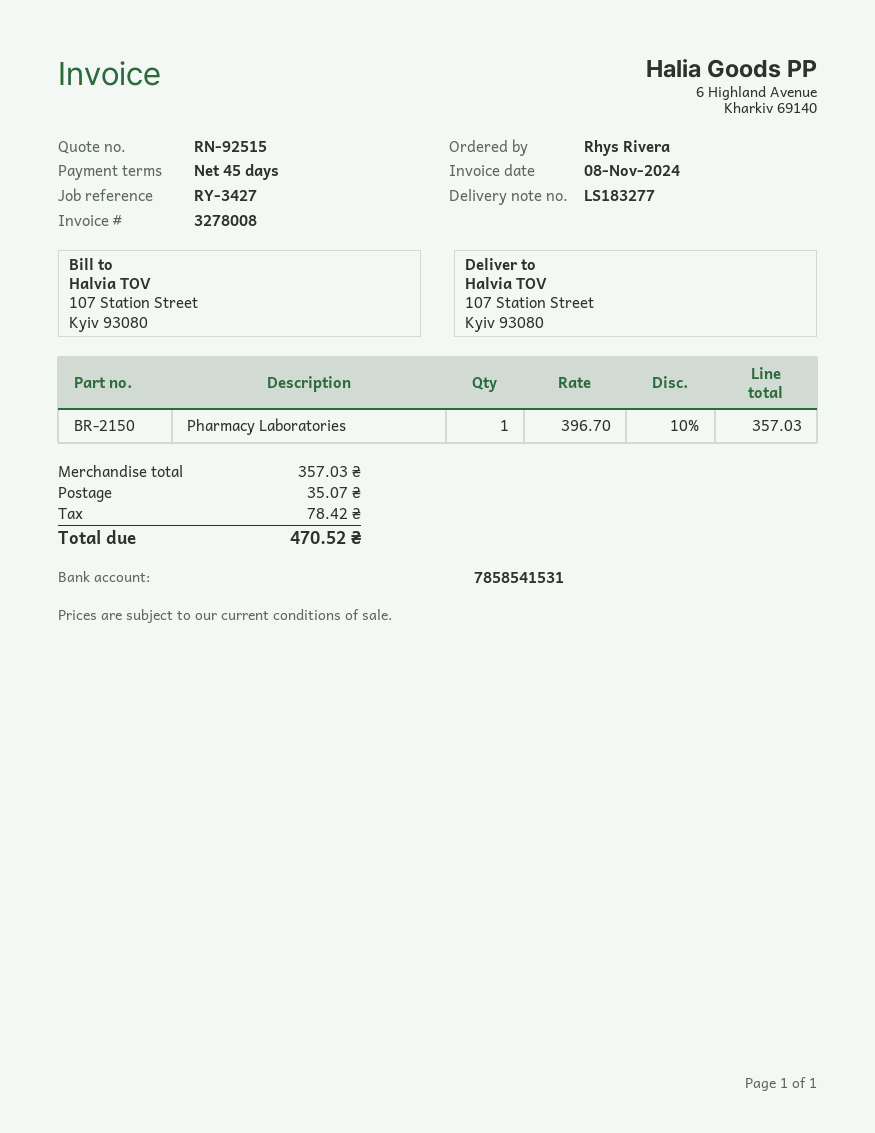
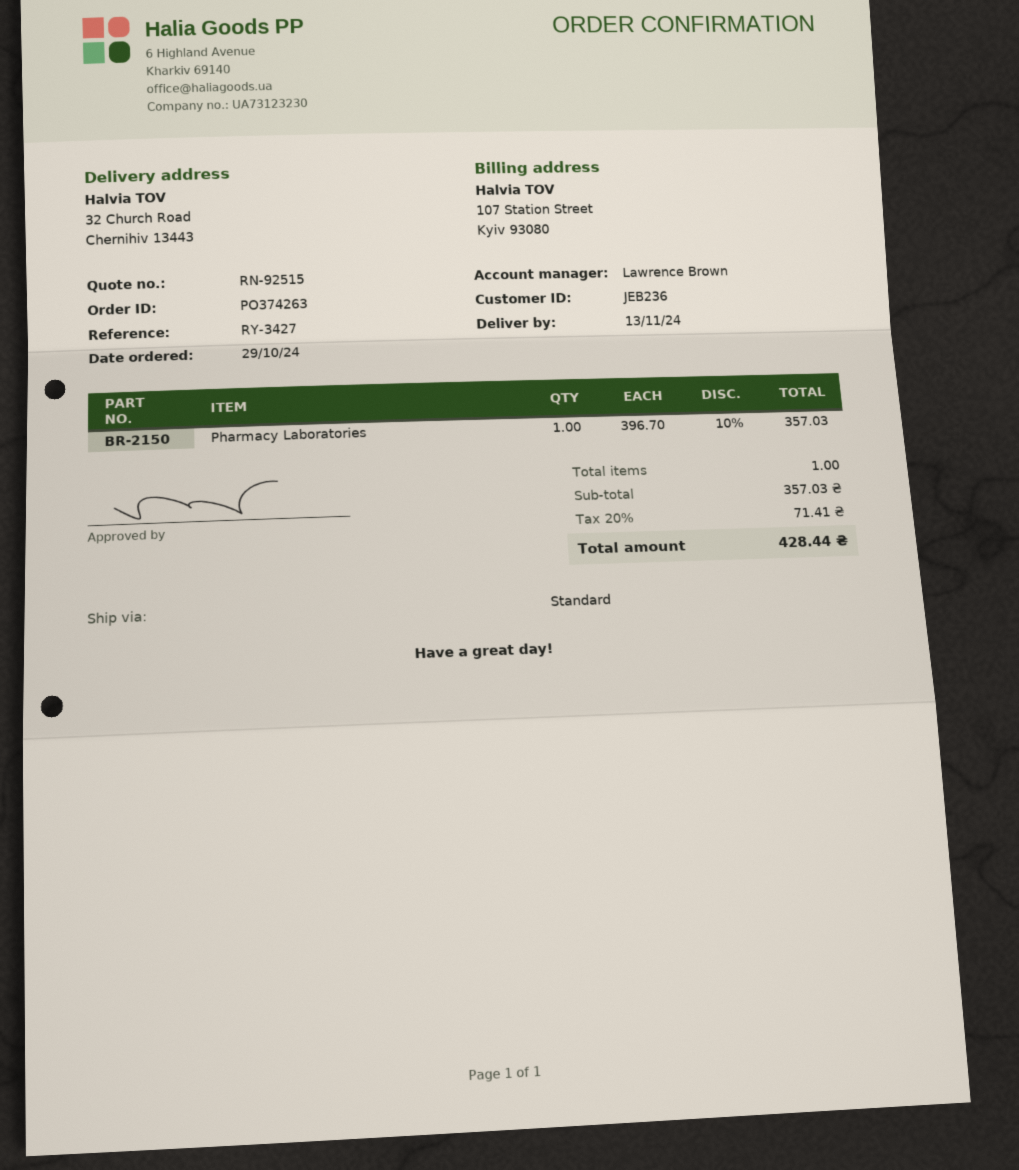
ship to: 107 Station Street, Kyiv 93080 -> 32 Church Road, Chernihiv 13443
shipping: 35.07 -> none
tax: 78.42 -> 71.41
total: 470.52 -> 428.44

